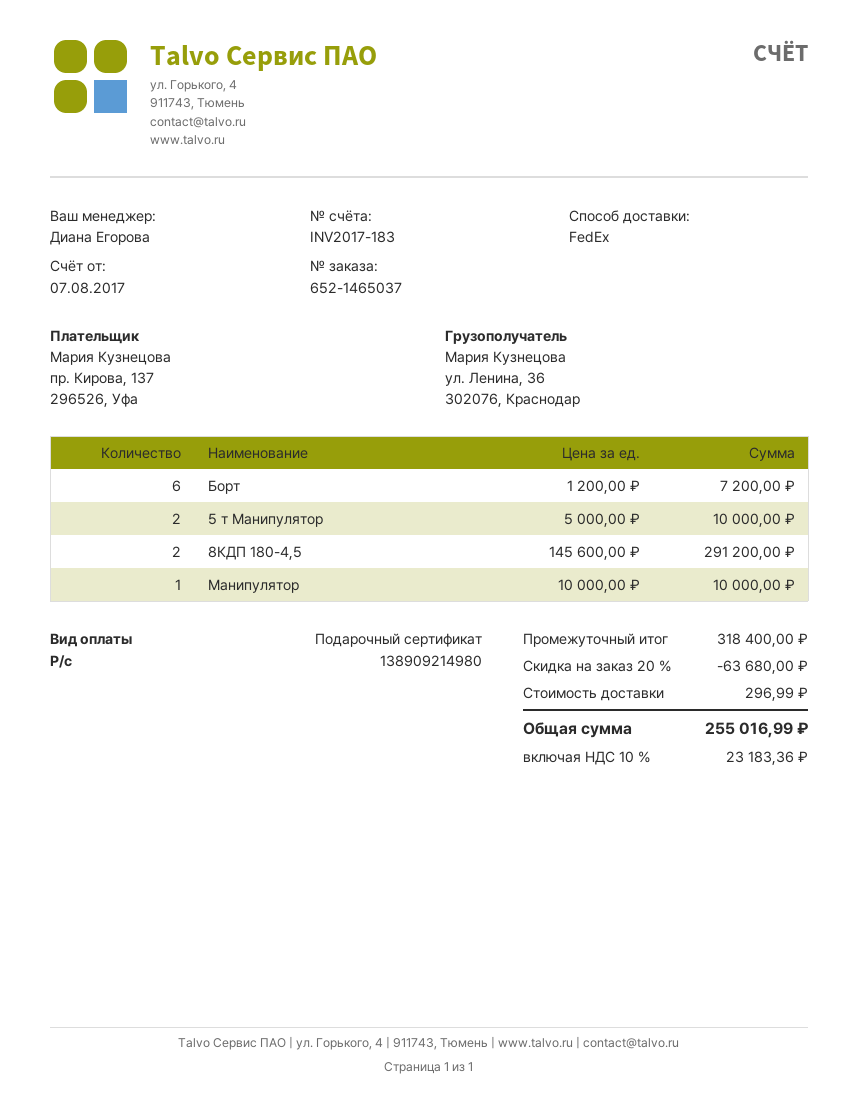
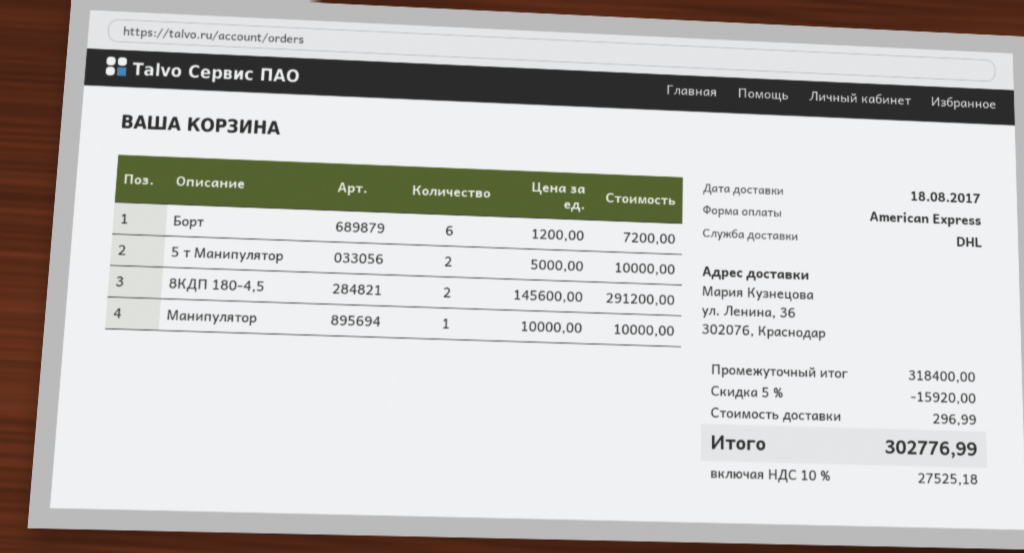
payment method: gift card -> American Express
shipping method: FedEx -> DHL
discount: 20% = 63680.00 -> 5% = 15920.00
tax: 10% = 23183.36 -> 10% = 27525.18
total: 255016.99 -> 302776.99

